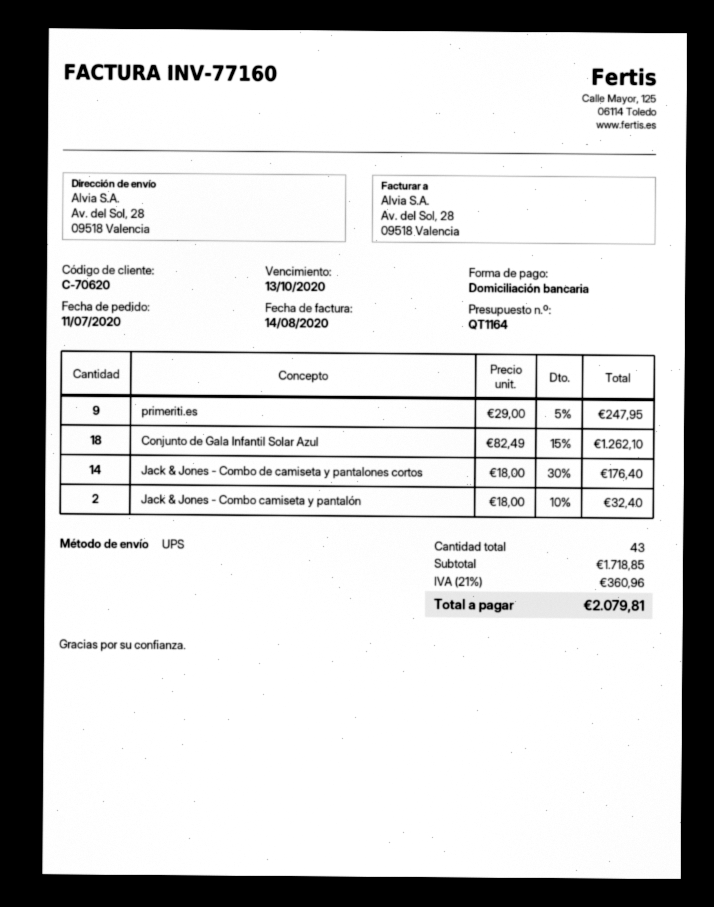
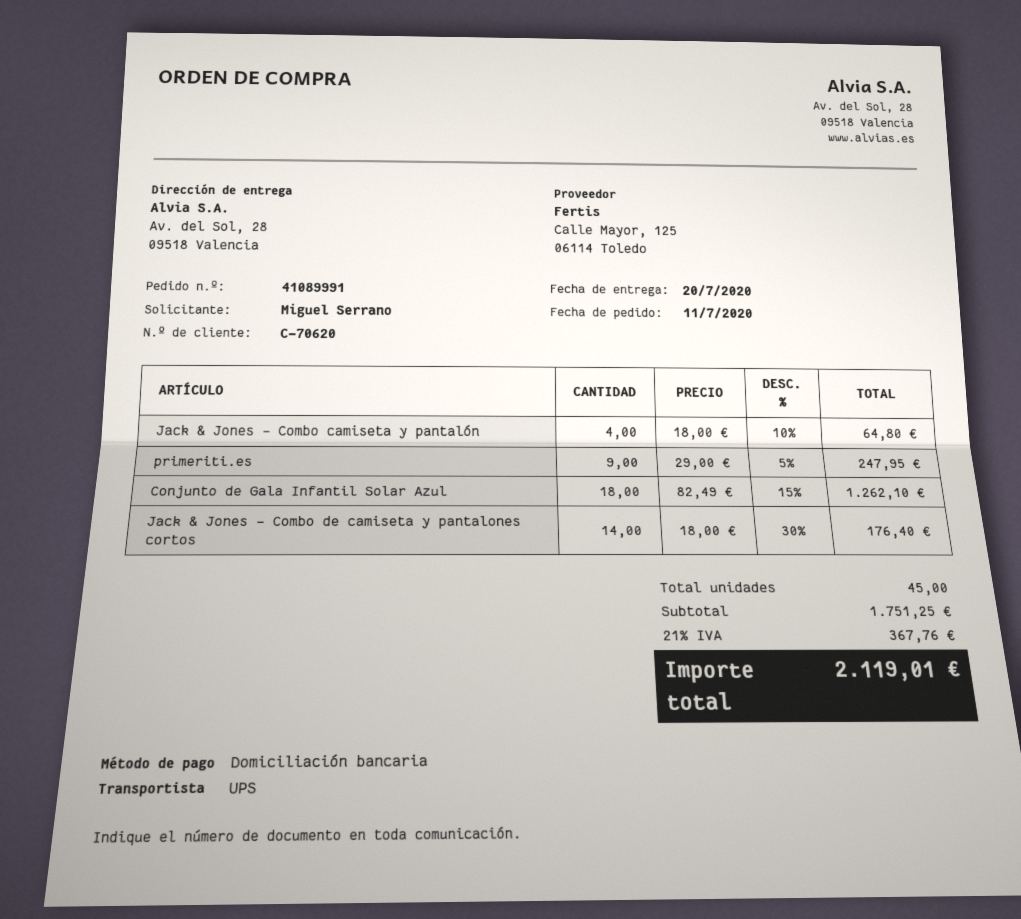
Jack & Jones - Combo camiseta y pantalón: 2 x 18.00 - 10% = 32.40 -> 4 x 18.00 - 10% = 64.80
total quantity: 43 -> 45
subtotal: 1718.85 -> 1751.25
tax: 21% = 360.96 -> 21% = 367.76
total: 2079.81 -> 2119.01

